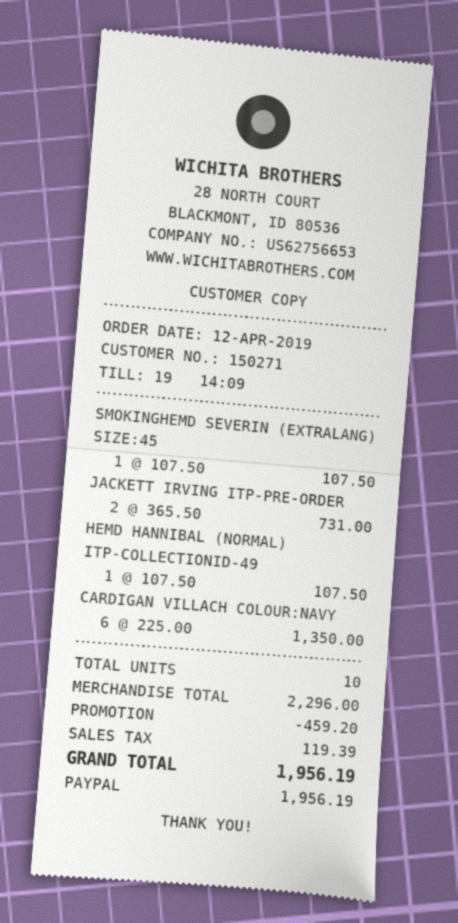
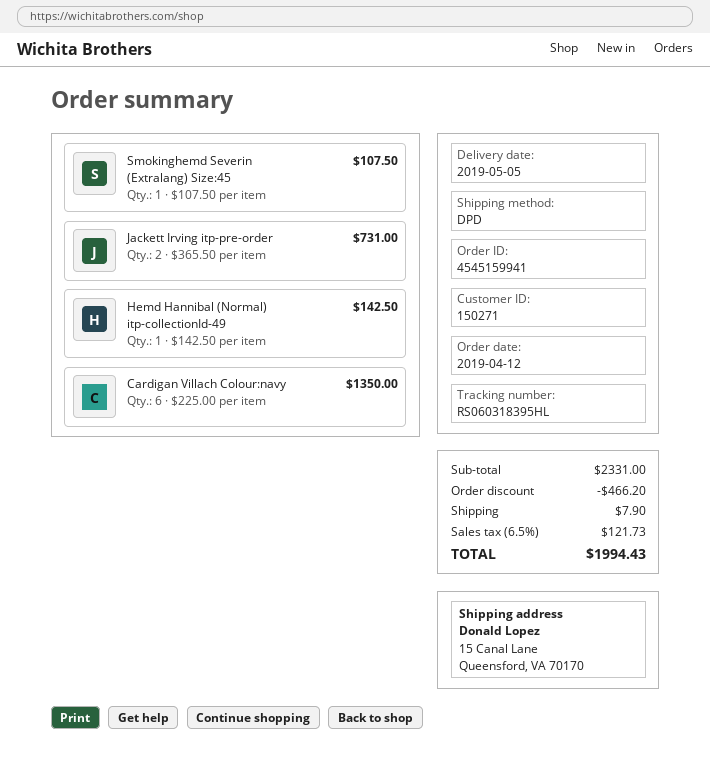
HEMD HANNIBAL (NORMAL) ITP-COLLECTIONID-49: 1 x 107.50 = 107.50 -> 1 x 142.50 = 142.50
subtotal: 2296.00 -> 2331.00
discount: 459.20 -> 466.20
shipping: none -> 7.90
tax: 119.39 -> 121.73
total: 1956.19 -> 1994.43

